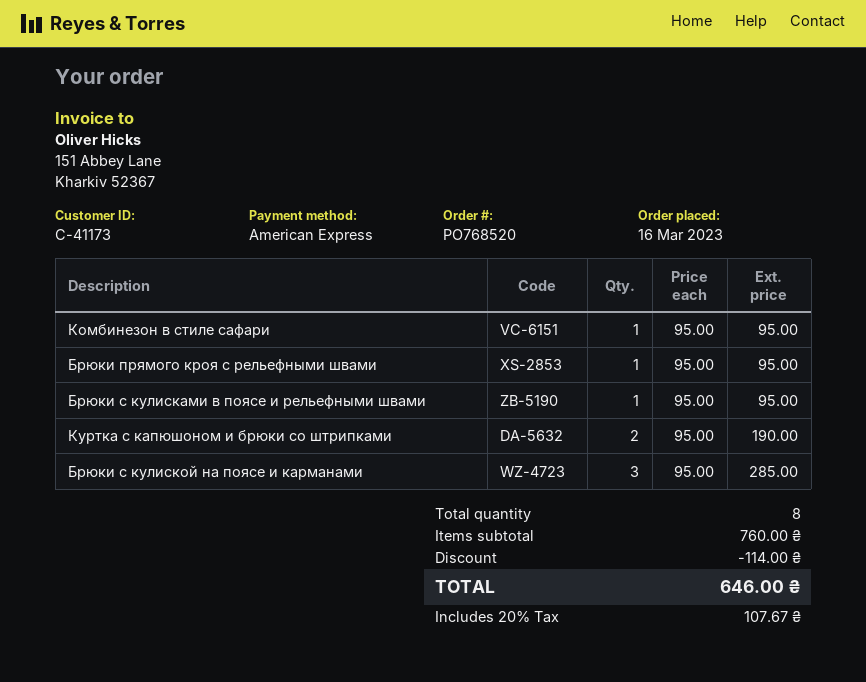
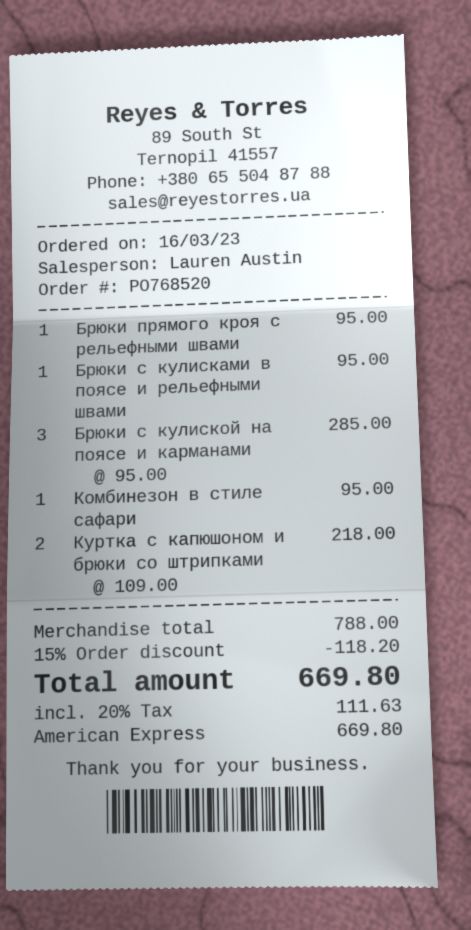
Куртка с капюшоном и брюки со штрипками: 2 x 95.00 = 190.00 -> 2 x 109.00 = 218.00
subtotal: 760.00 -> 788.00
discount: 114.00 -> 118.20
tax: 20% = 107.67 -> 20% = 111.63
total: 646.00 -> 669.80

